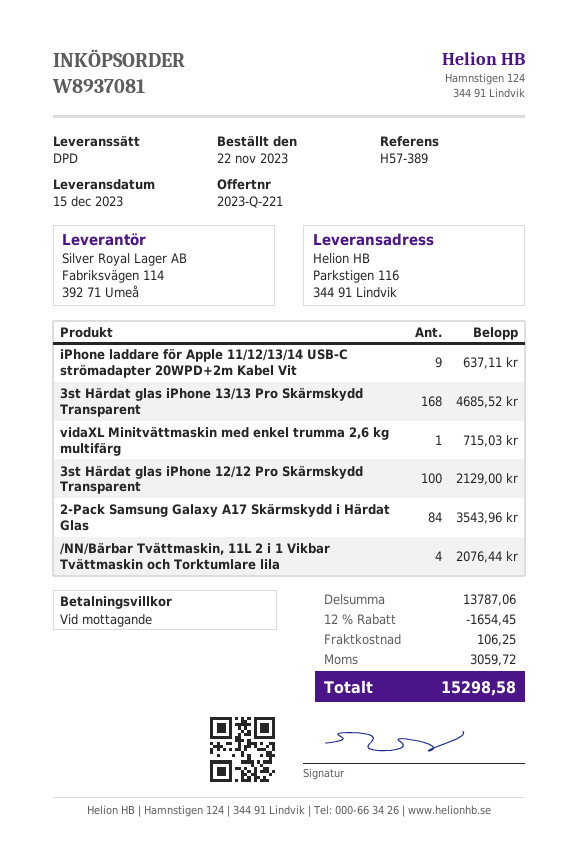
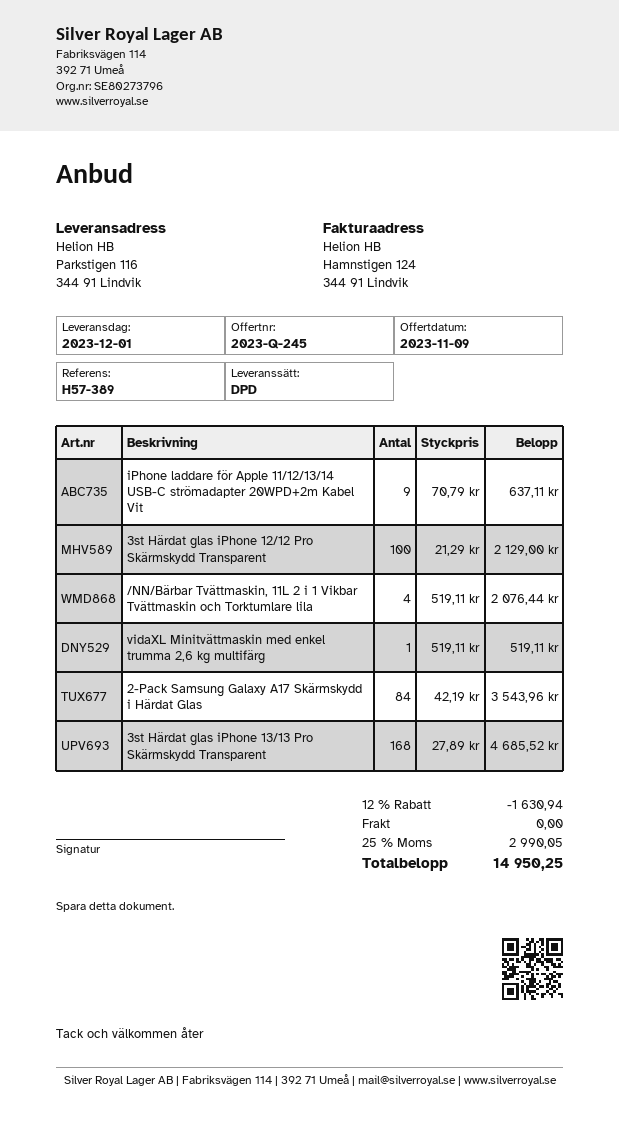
quote number: 2023-Q-221 -> 2023-Q-245
delivery date: 2023-12-15 -> 2023-12-01
vidaXL Minitvättmaskin med enkel trumma 2,6 kg multifärg: 1 for 715.03 -> 1 for 519.11
discount: 12% = 1654.45 -> 12% = 1630.94
shipping: 106.25 -> 0.00
tax: 3059.72 -> 2990.05
total: 15298.58 -> 14950.25

